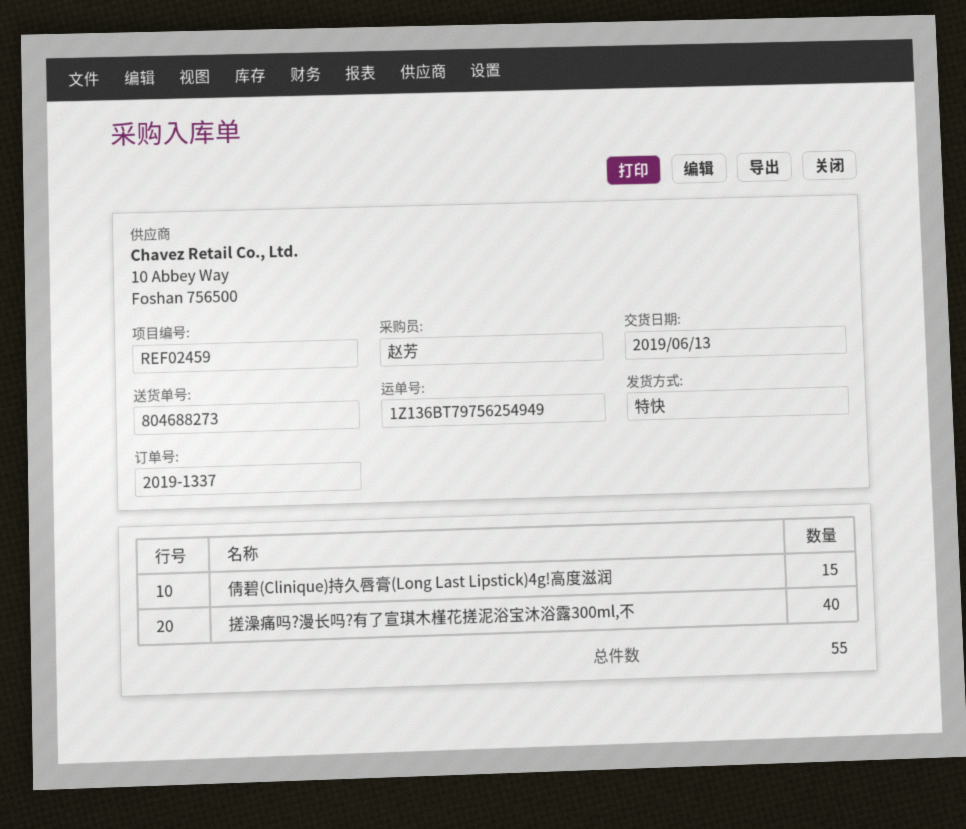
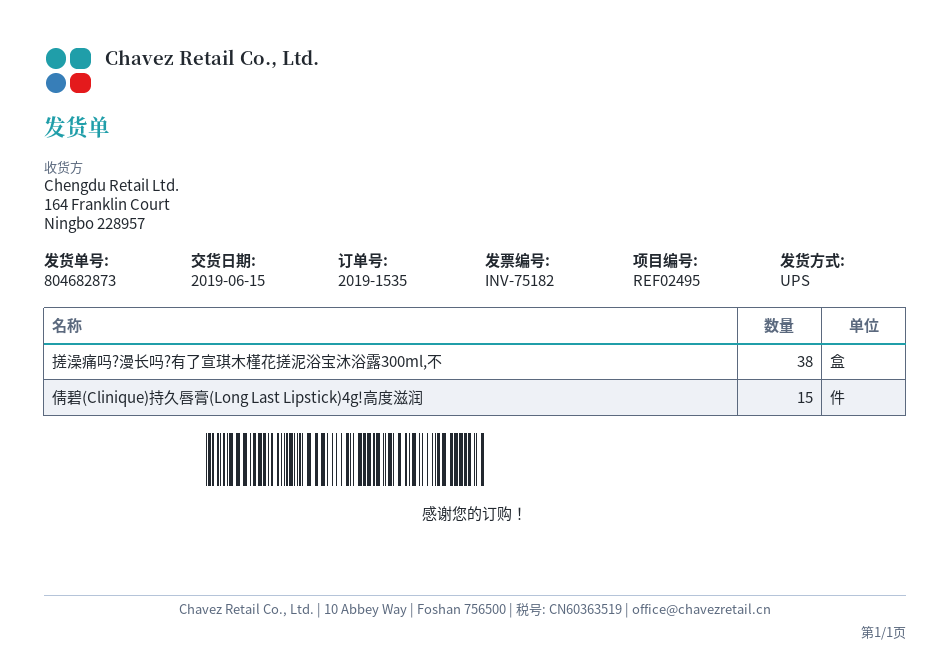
order number: 2019-1337 -> 2019-1535
delivery note number: 804688273 -> 804682873
delivery date: 2019-06-13 -> 2019-06-15
reference: REF02459 -> REF02495
shipping method: express -> UPS
搓澡痛吗?漫长吗?有了宣琪木槿花搓泥浴宝沐浴露300ml,不: 40 -> 38

